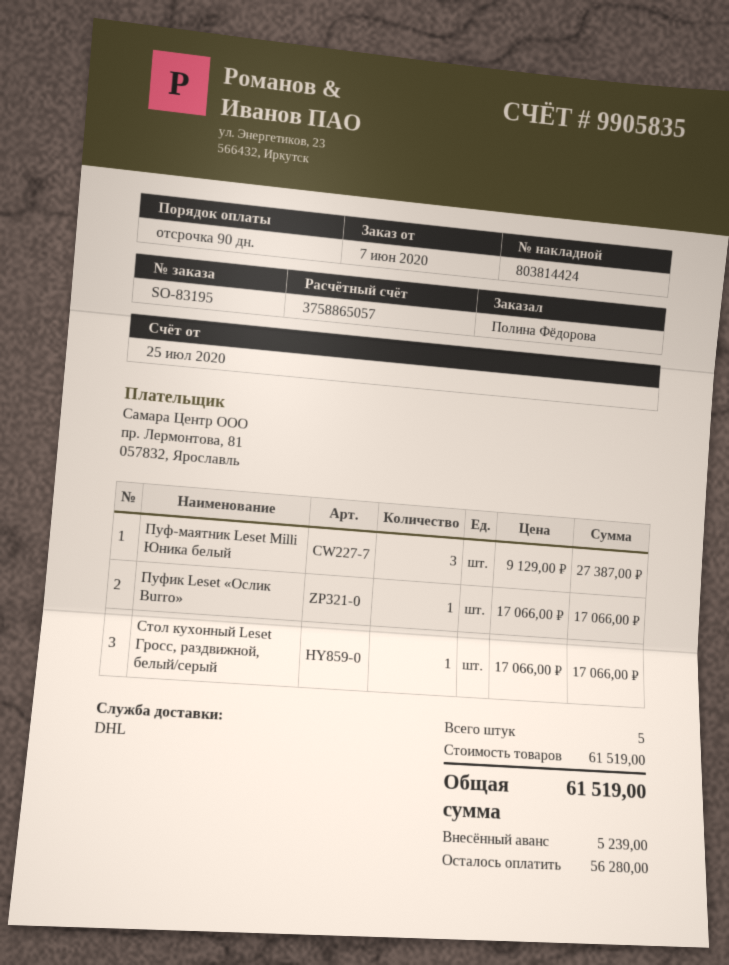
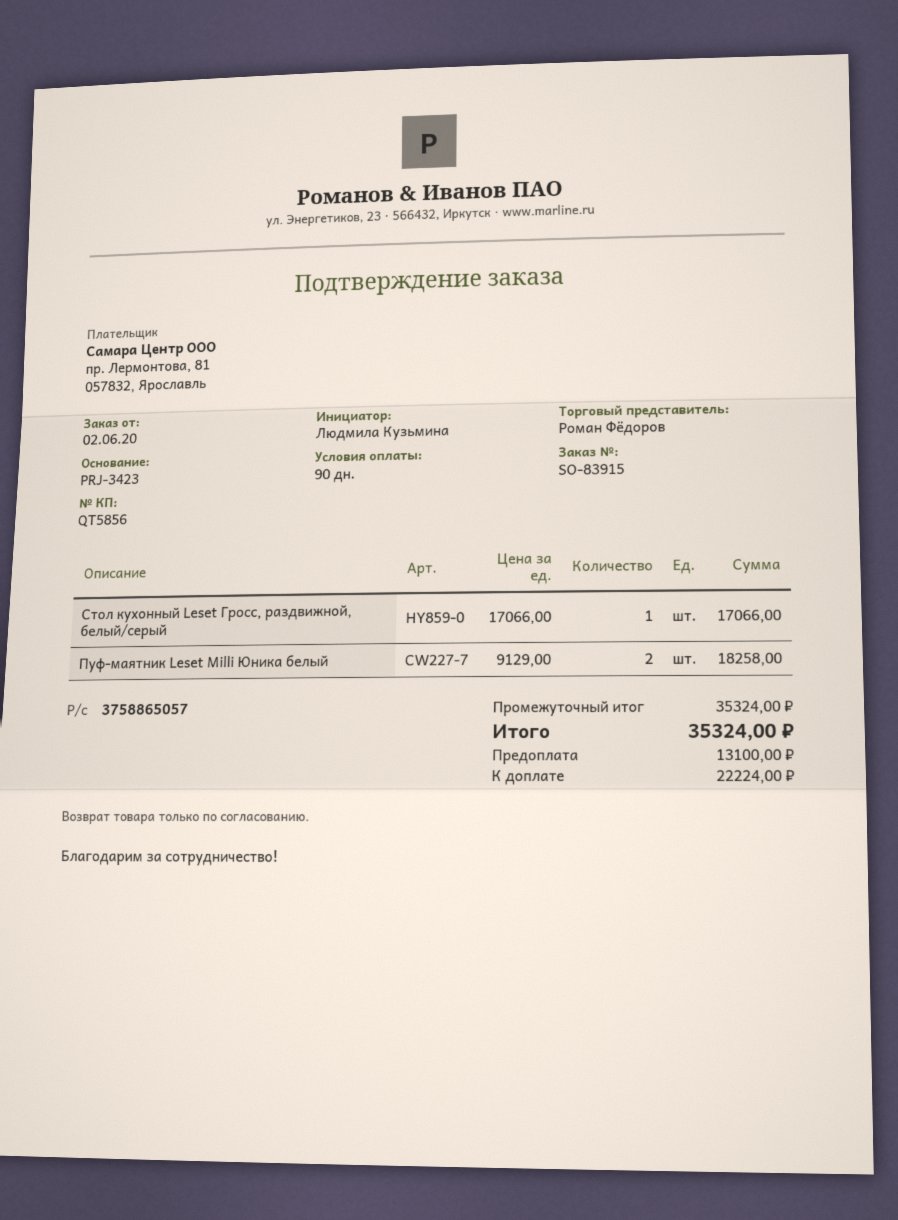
order number: SO-83195 -> SO-83915
order date: 2020-06-07 -> 2020-06-02
ordered by: Полина Фёдорова -> Людмила Кузьмина
Пуф-маятник Leset Milli Юника белый: 3 x 9129.00 = 27387.00 -> 2 x 9129.00 = 18258.00
Пуфик Leset «Ослик Burro»: 1 x 17066.00 = 17066.00 -> none
subtotal: 61519.00 -> 35324.00
total: 61519.00 -> 35324.00
deposit: 5239.00 -> 13100.00
balance: 56280.00 -> 22224.00

